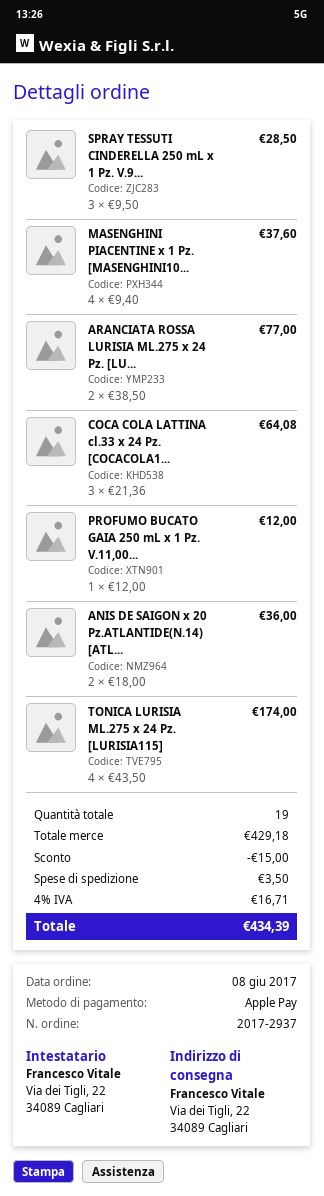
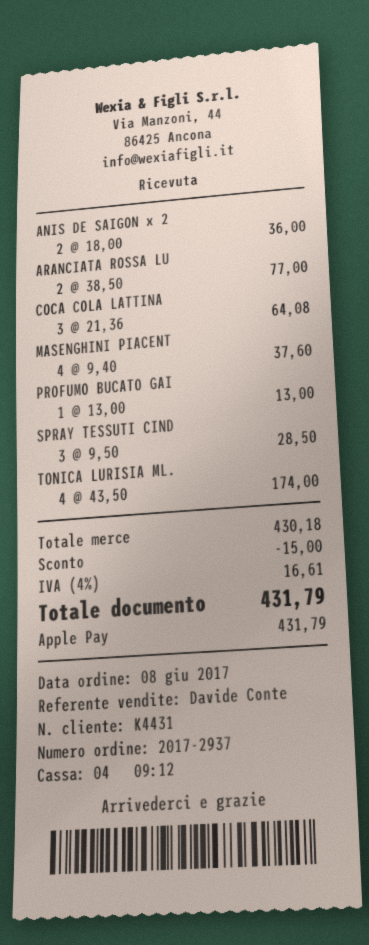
PROFUMO BUCATO GAIA 250 mL x 1 Pz. V.11,00...: 1 x 12.00 = 12.00 -> 1 x 13.00 = 13.00
subtotal: 429.18 -> 430.18
shipping: 3.50 -> none
tax: 4% = 16.71 -> 4% = 16.61
total: 434.39 -> 431.79

